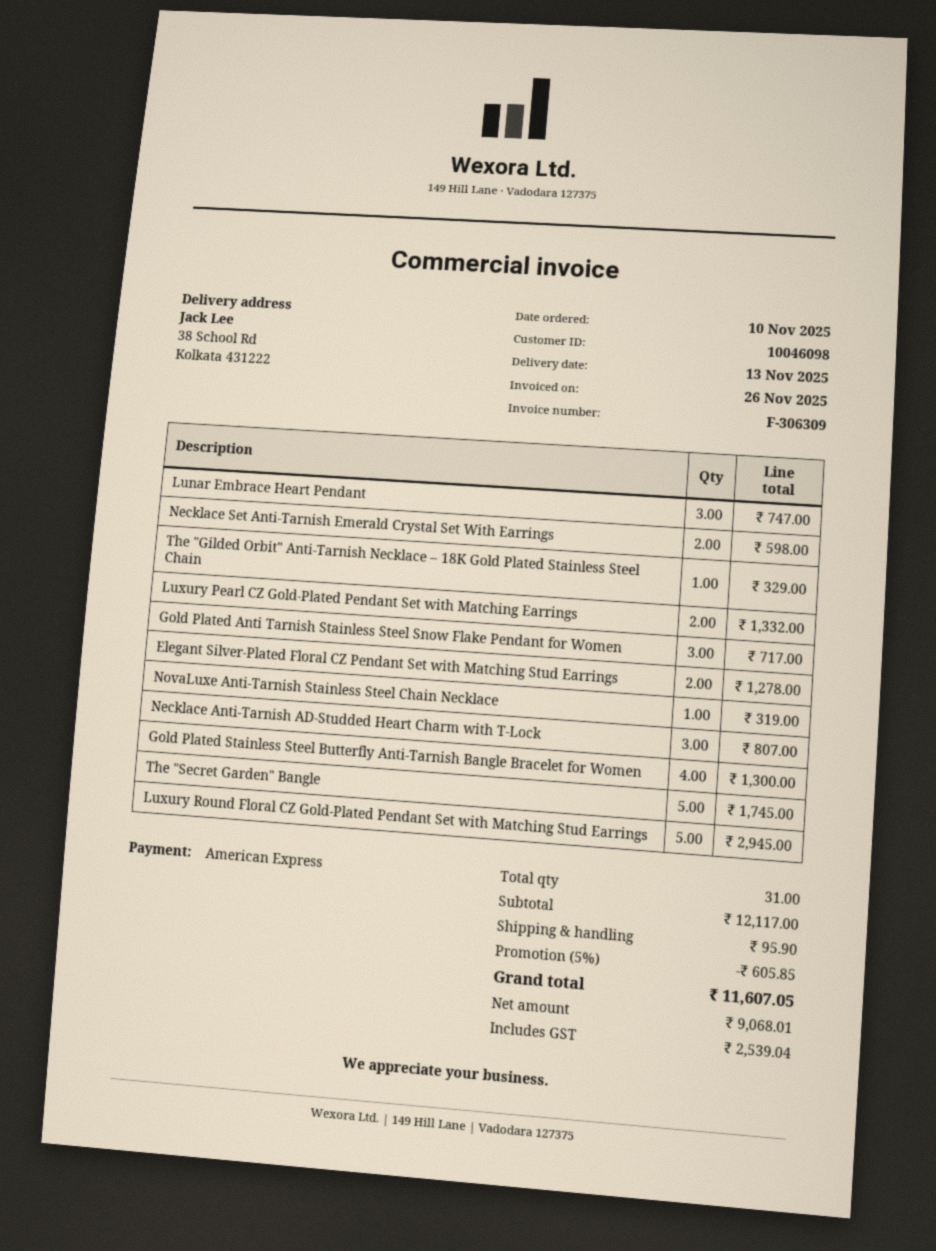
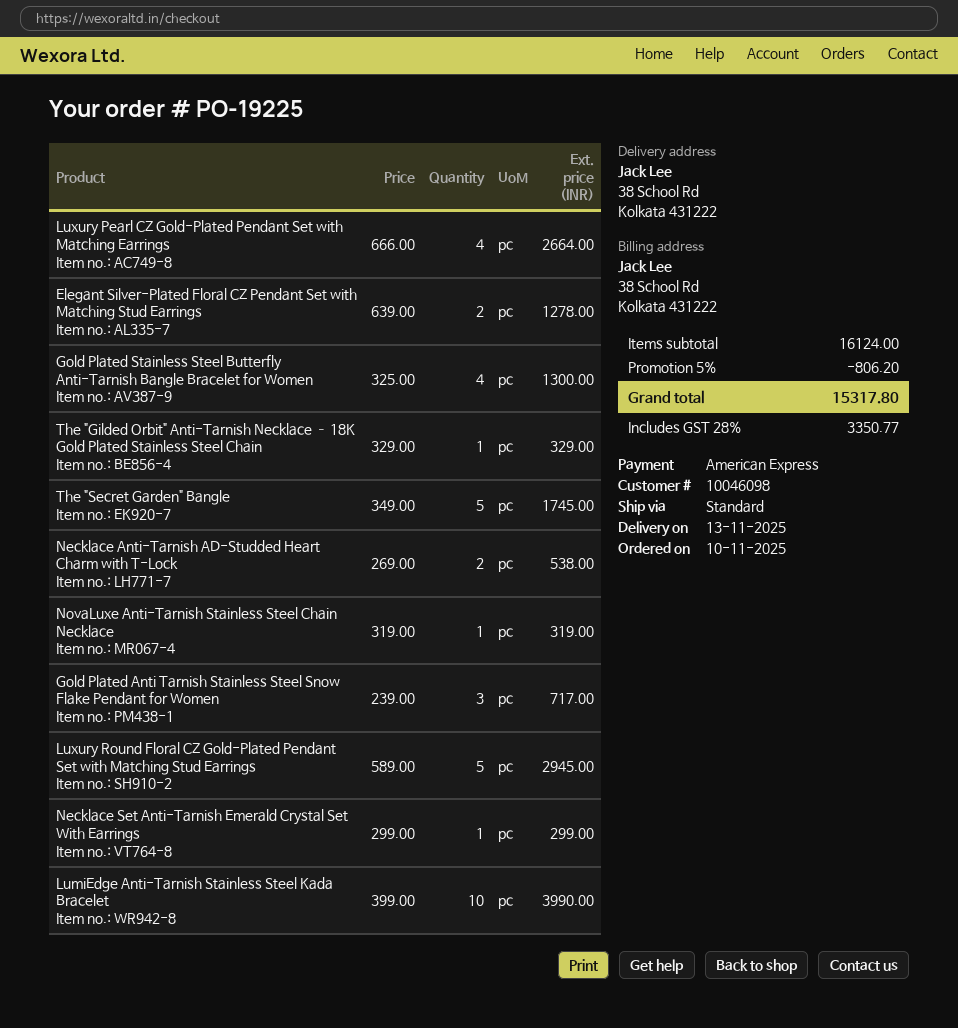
Lunar Embrace Heart Pendant: 3 for 747.00 -> none
Necklace Set Anti-Tarnish Emerald Crystal Set With Earrings: 2 for 598.00 -> 1 for 299.00
Luxury Pearl CZ Gold-Plated Pendant Set with Matching Earrings: 2 for 1332.00 -> 4 for 2664.00
Necklace Anti-Tarnish AD-Studded Heart Charm with T-Lock: 3 for 807.00 -> 2 for 538.00
LumiEdge Anti-Tarnish Stainless Steel Kada Bracelet: none -> 10 for 3990.00
subtotal: 12117.00 -> 16124.00
discount: 5% = 605.85 -> 5% = 806.20
shipping: 95.90 -> none
tax: 2539.04 -> 3350.77
total: 11607.05 -> 15317.80

